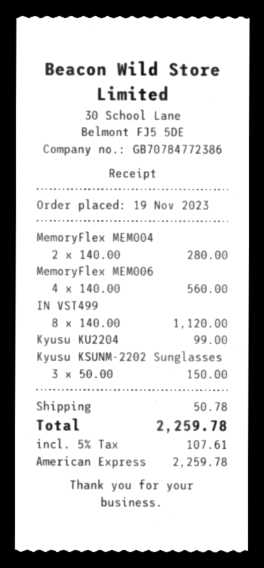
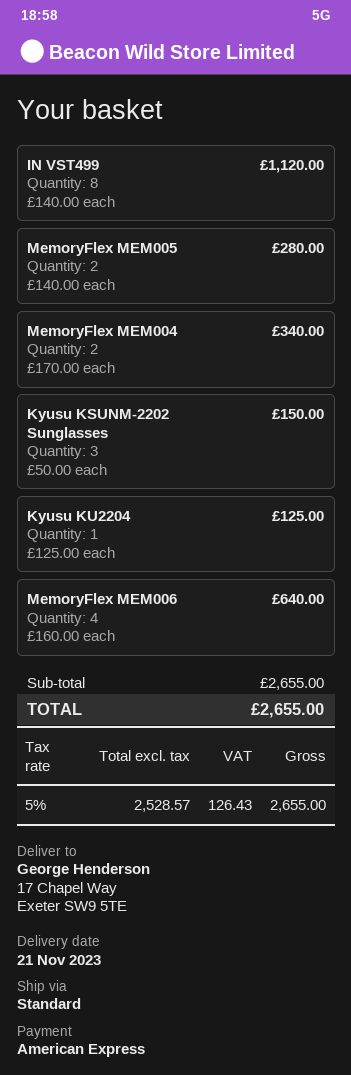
MemoryFlex MEM004: 2 x 140.00 = 280.00 -> 2 x 170.00 = 340.00
MemoryFlex MEM006: 4 x 140.00 = 560.00 -> 4 x 160.00 = 640.00
Kyusu KU2204: 1 x 99.00 = 99.00 -> 1 x 125.00 = 125.00
MemoryFlex MEM005: none -> 2 x 140.00 = 280.00
shipping: 50.78 -> none
tax: 5% = 107.61 -> 5% = 126.43
total: 2259.78 -> 2655.00

